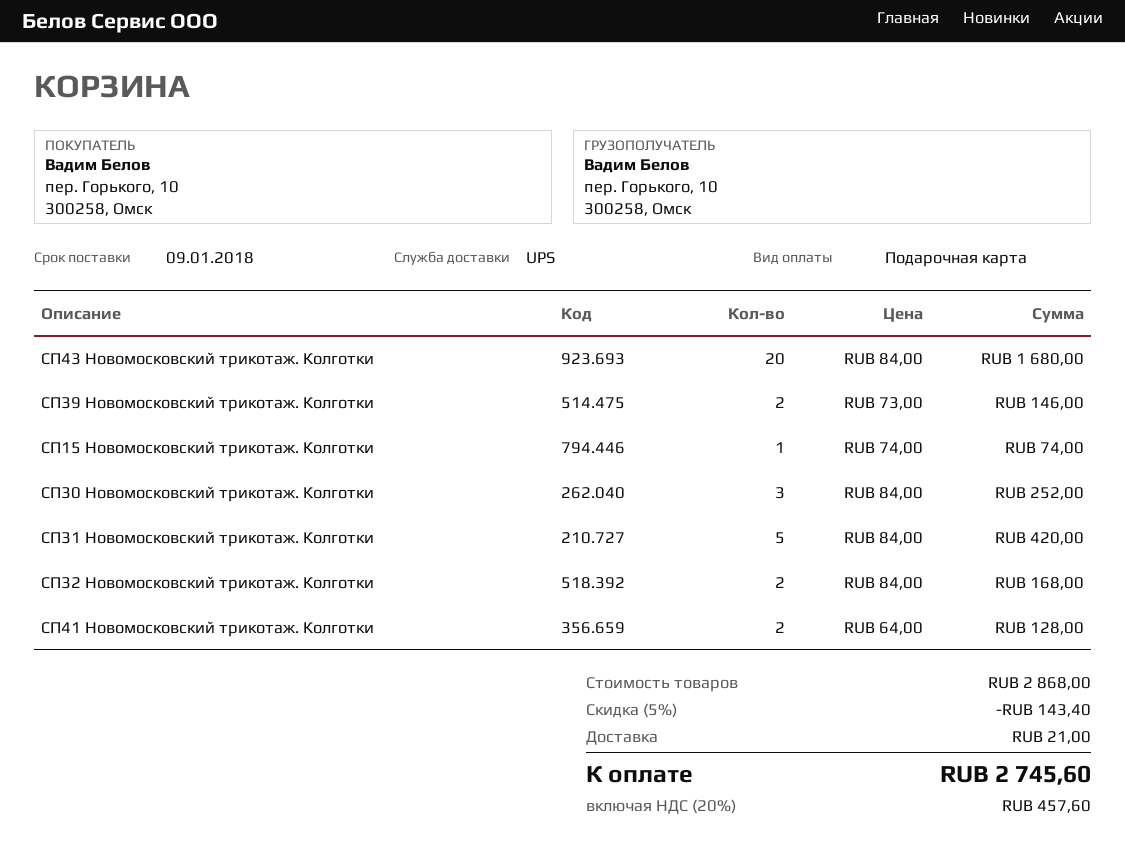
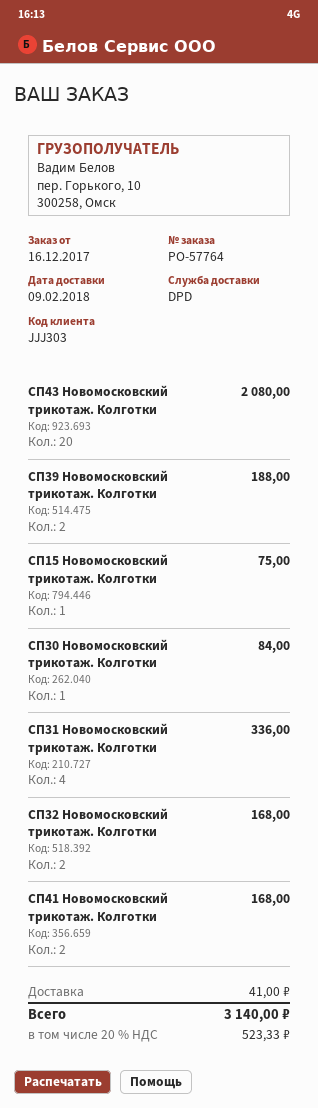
delivery date: 2018-01-09 -> 2018-02-09
shipping method: UPS -> DPD
СП43 Новомосковский трикотаж. Колготки: 20 for 1680.00 -> 20 for 2080.00
СП39 Новомосковский трикотаж. Колготки: 2 for 146.00 -> 2 for 188.00
СП15 Новомосковский трикотаж. Колготки: 1 for 74.00 -> 1 for 75.00
СП30 Новомосковский трикотаж. Колготки: 3 for 252.00 -> 1 for 84.00
СП31 Новомосковский трикотаж. Колготки: 5 for 420.00 -> 4 for 336.00
СП41 Новомосковский трикотаж. Колготки: 2 for 128.00 -> 2 for 168.00
discount: 5% = 143.40 -> none
shipping: 21.00 -> 41.00
tax: 20% = 457.60 -> 20% = 523.33
total: 2745.60 -> 3140.00

